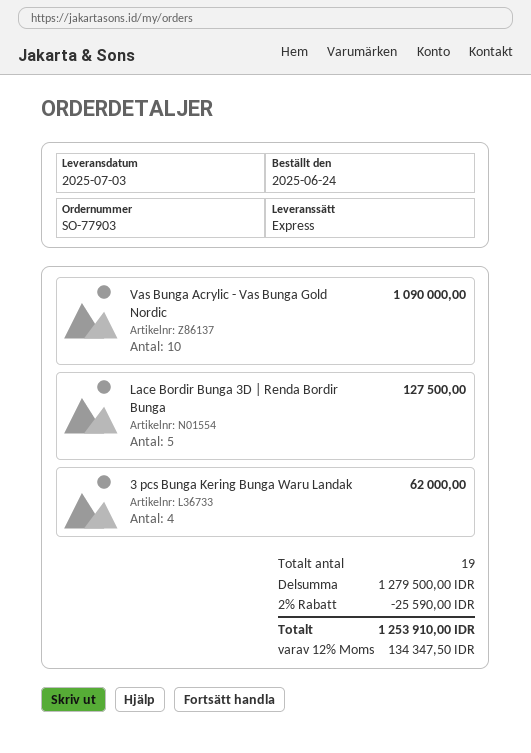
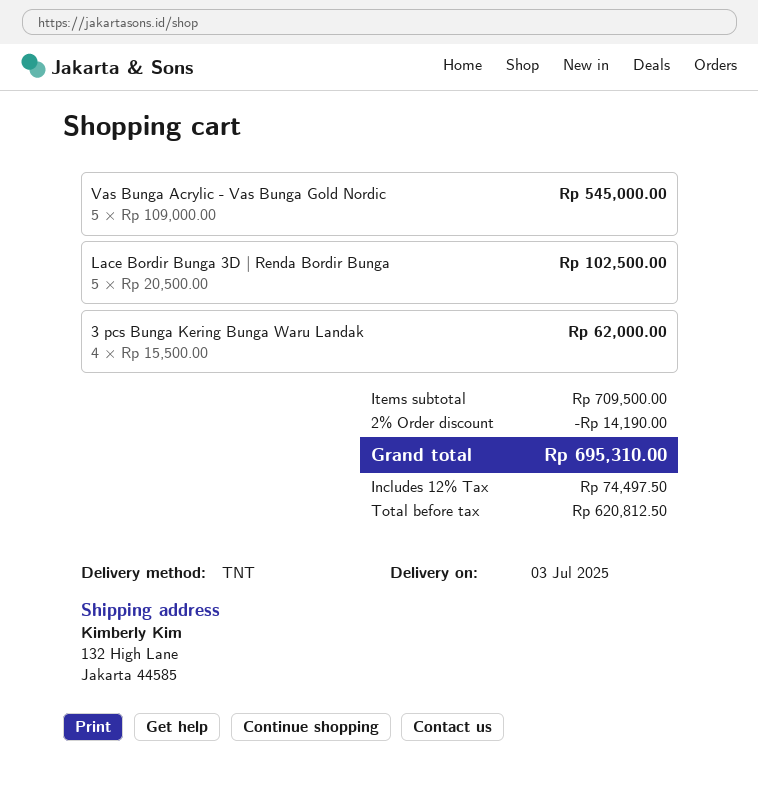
shipping method: express -> TNT
Vas Bunga Acrylic - Vas Bunga Gold Nordic: 10 for 1090000.00 -> 5 for 545000.00
Lace Bordir Bunga 3D | Renda Bordir Bunga: 5 for 127500.00 -> 5 for 102500.00
subtotal: 1279500.00 -> 709500.00
discount: 2% = 25590.00 -> 2% = 14190.00
tax: 12% = 134347.50 -> 12% = 74497.50
total: 1253910.00 -> 695310.00

